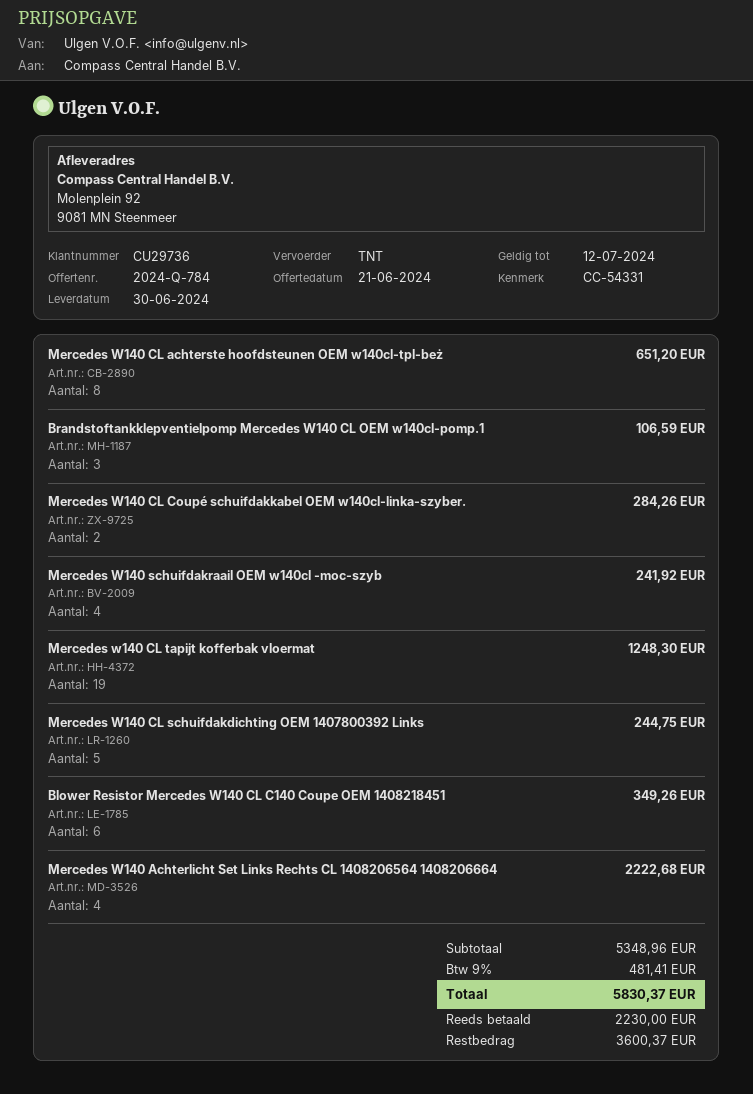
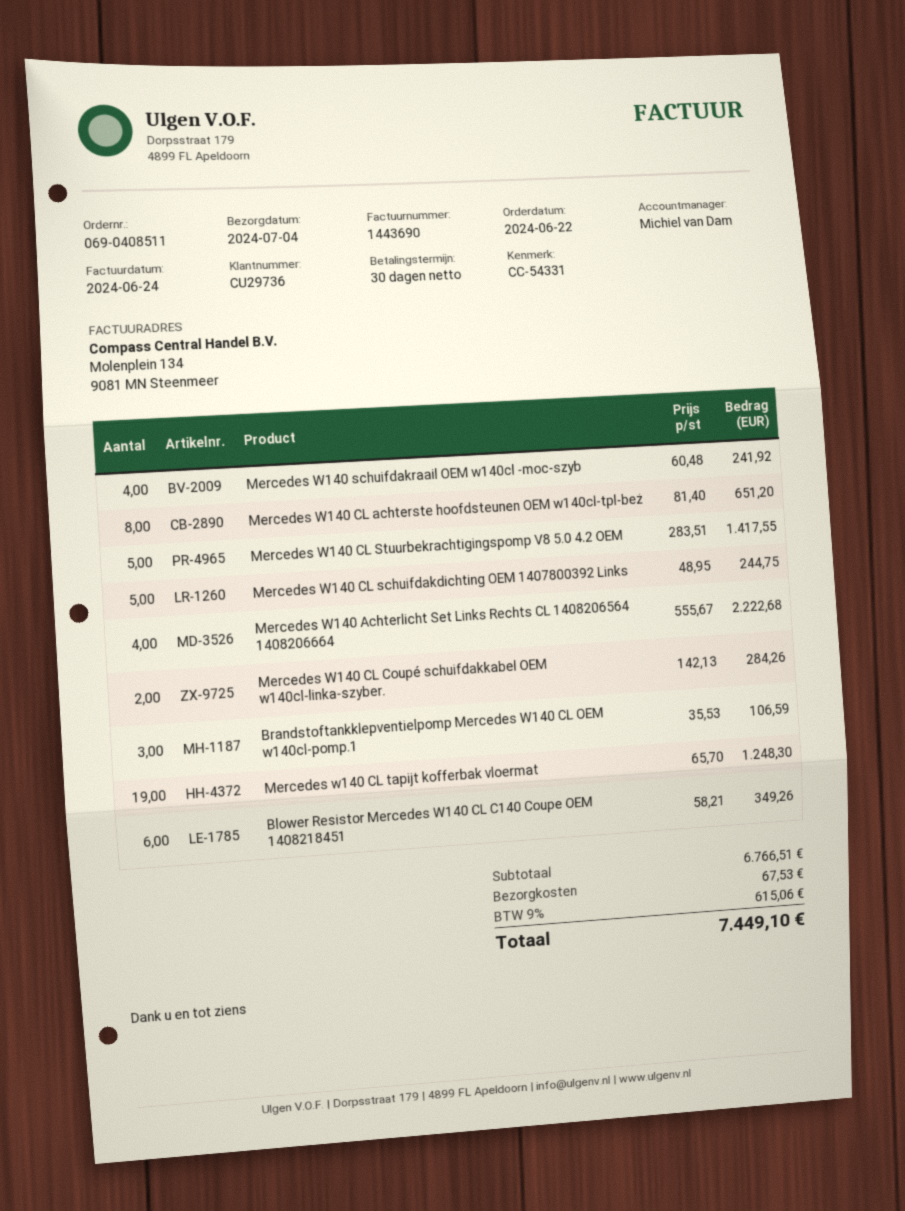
delivery date: 2024-06-30 -> 2024-07-04
Mercedes W140 CL Stuurbekrachtigingspomp V8 5.0 4.2 OEM: none -> 5 for 1417.55
subtotal: 5348.96 -> 6766.51
shipping: none -> 67.53
tax: 9% = 481.41 -> 9% = 615.06
total: 5830.37 -> 7449.10

